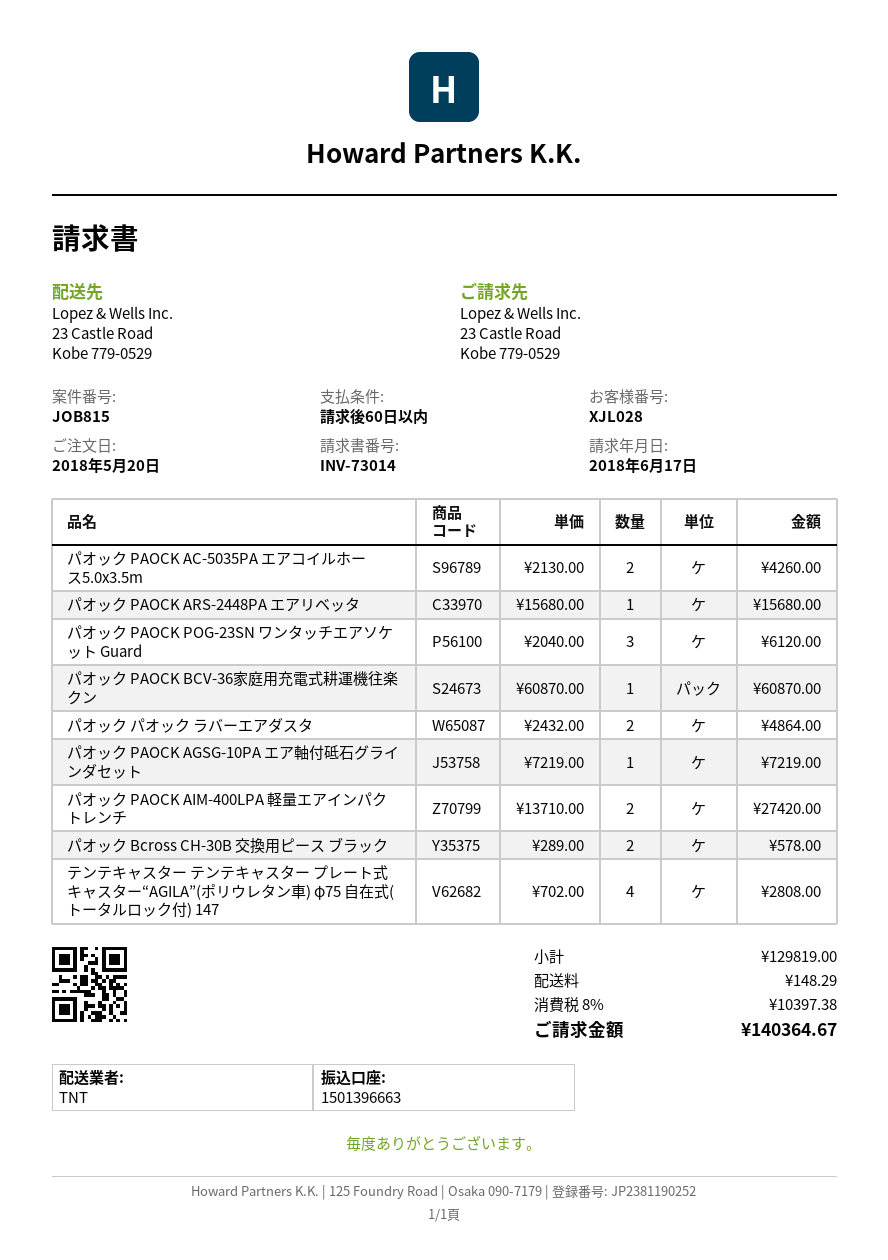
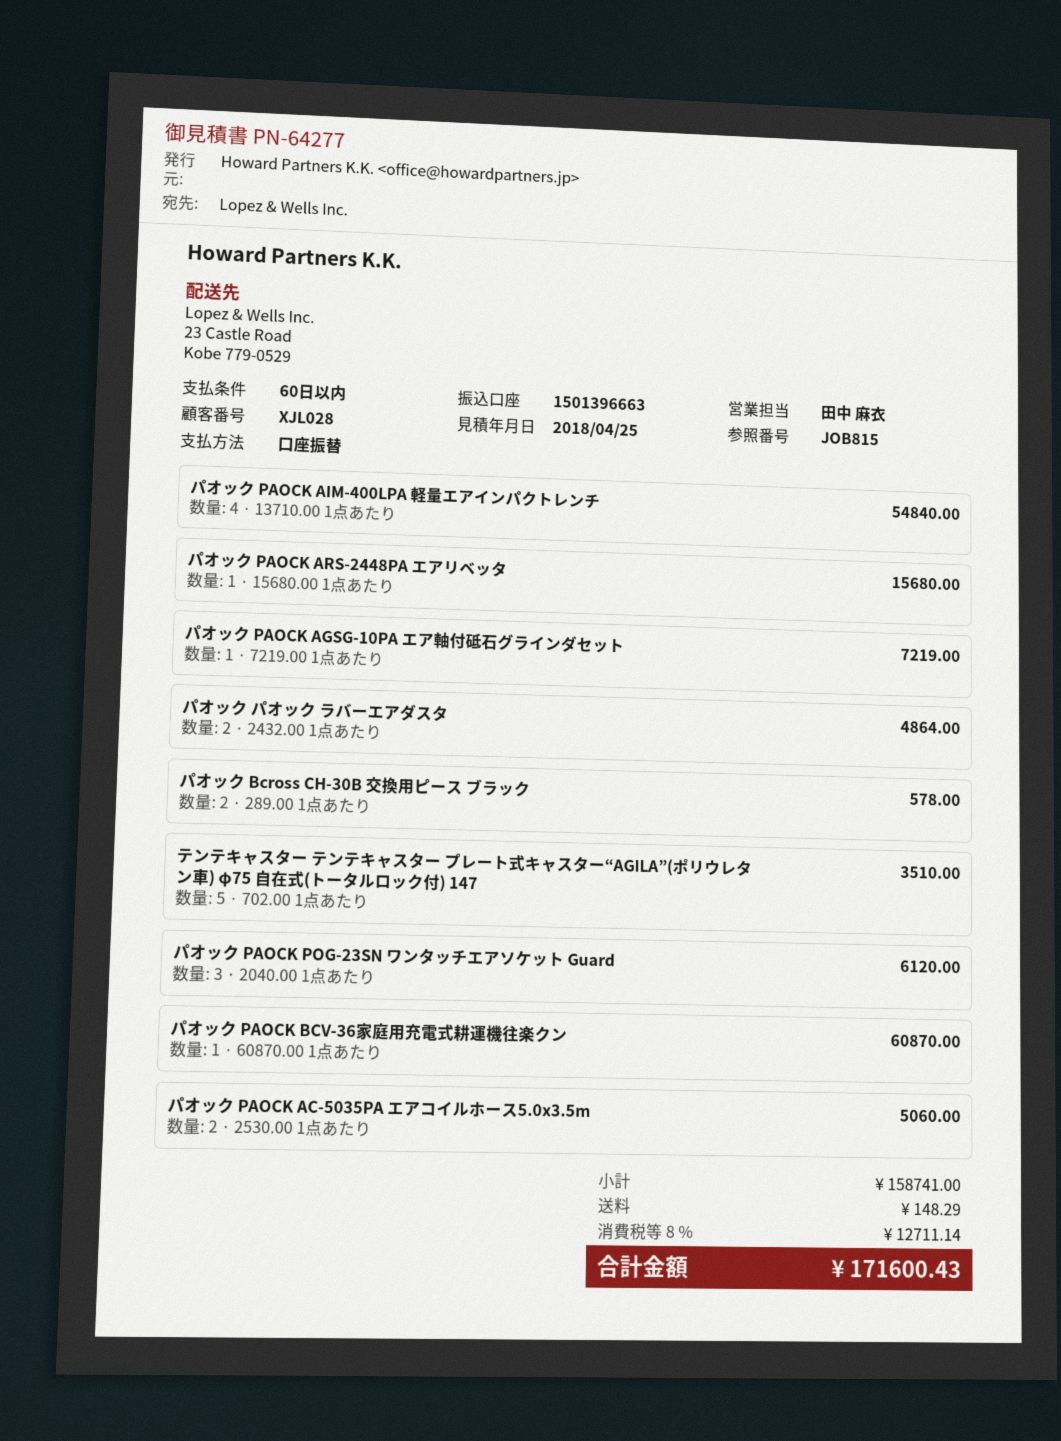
パオック PAOCK AC-5035PA エアコイルホース5.0x3.5m: 2 x 2130.00 = 4260.00 -> 2 x 2530.00 = 5060.00
パオック PAOCK AIM-400LPA 軽量エアインパクトレンチ: 2 x 13710.00 = 27420.00 -> 4 x 13710.00 = 54840.00
テンテキャスター テンテキャスター プレート式キャスター“AGILA”(ポリウレタン車) φ75 自在式(トータルロック付) 147: 4 x 702.00 = 2808.00 -> 5 x 702.00 = 3510.00
subtotal: 129819.00 -> 158741.00
tax: 8% = 10397.38 -> 8% = 12711.14
total: 140364.67 -> 171600.43

